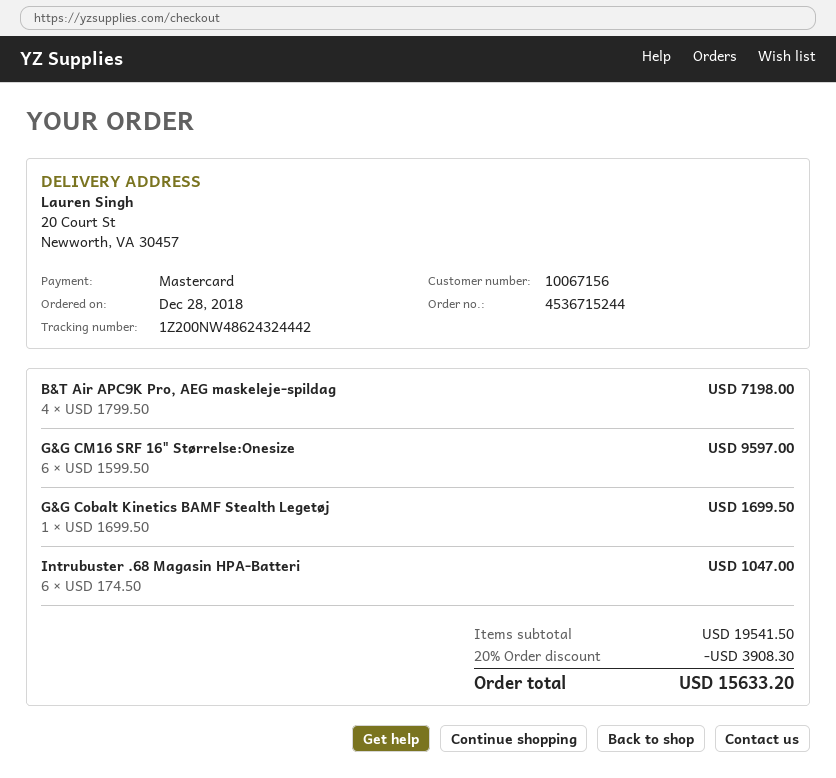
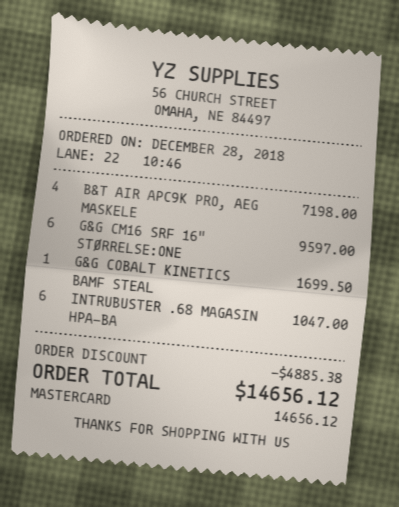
discount: 3908.30 -> 4885.38
total: 15633.20 -> 14656.12

